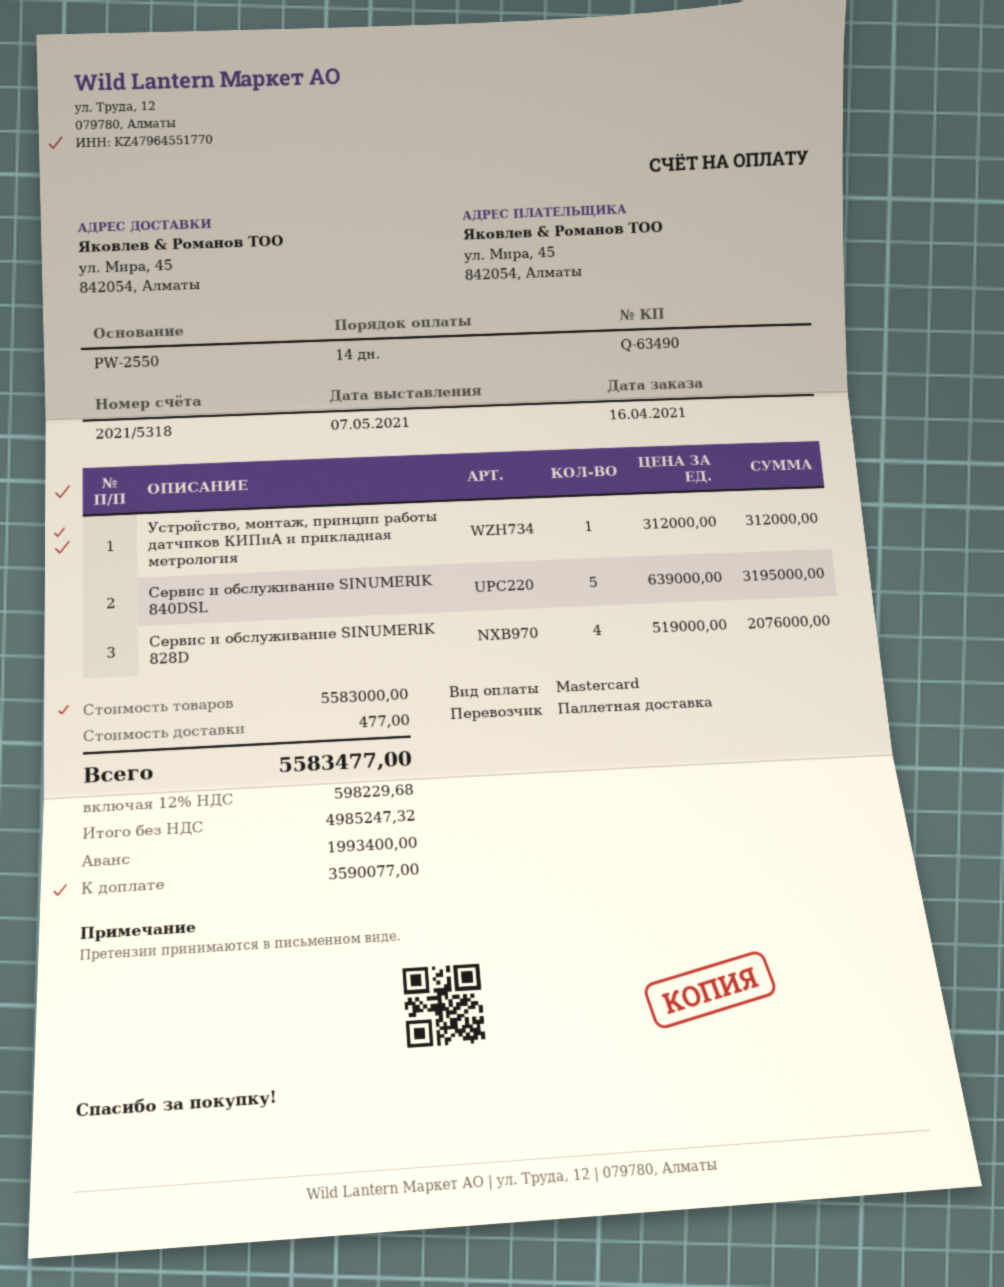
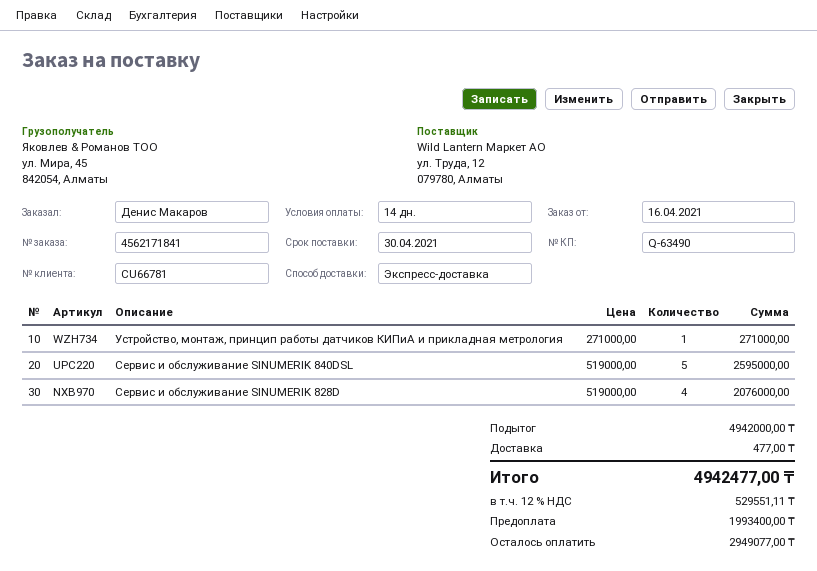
shipping method: pallet freight -> express
Устройство, монтаж, принцип работы датчиков КИПиА и прикладная метрология: 1 x 312000.00 = 312000.00 -> 1 x 271000.00 = 271000.00
Сервис и обслуживание SINUMERIK 840DSL: 5 x 639000.00 = 3195000.00 -> 5 x 519000.00 = 2595000.00
subtotal: 5583000.00 -> 4942000.00
tax: 12% = 598229.68 -> 12% = 529551.11
total: 5583477.00 -> 4942477.00
balance: 3590077.00 -> 2949077.00

